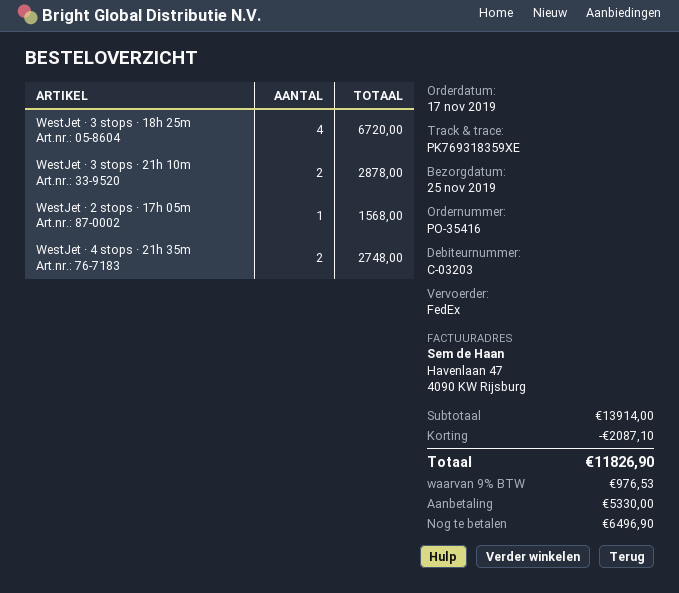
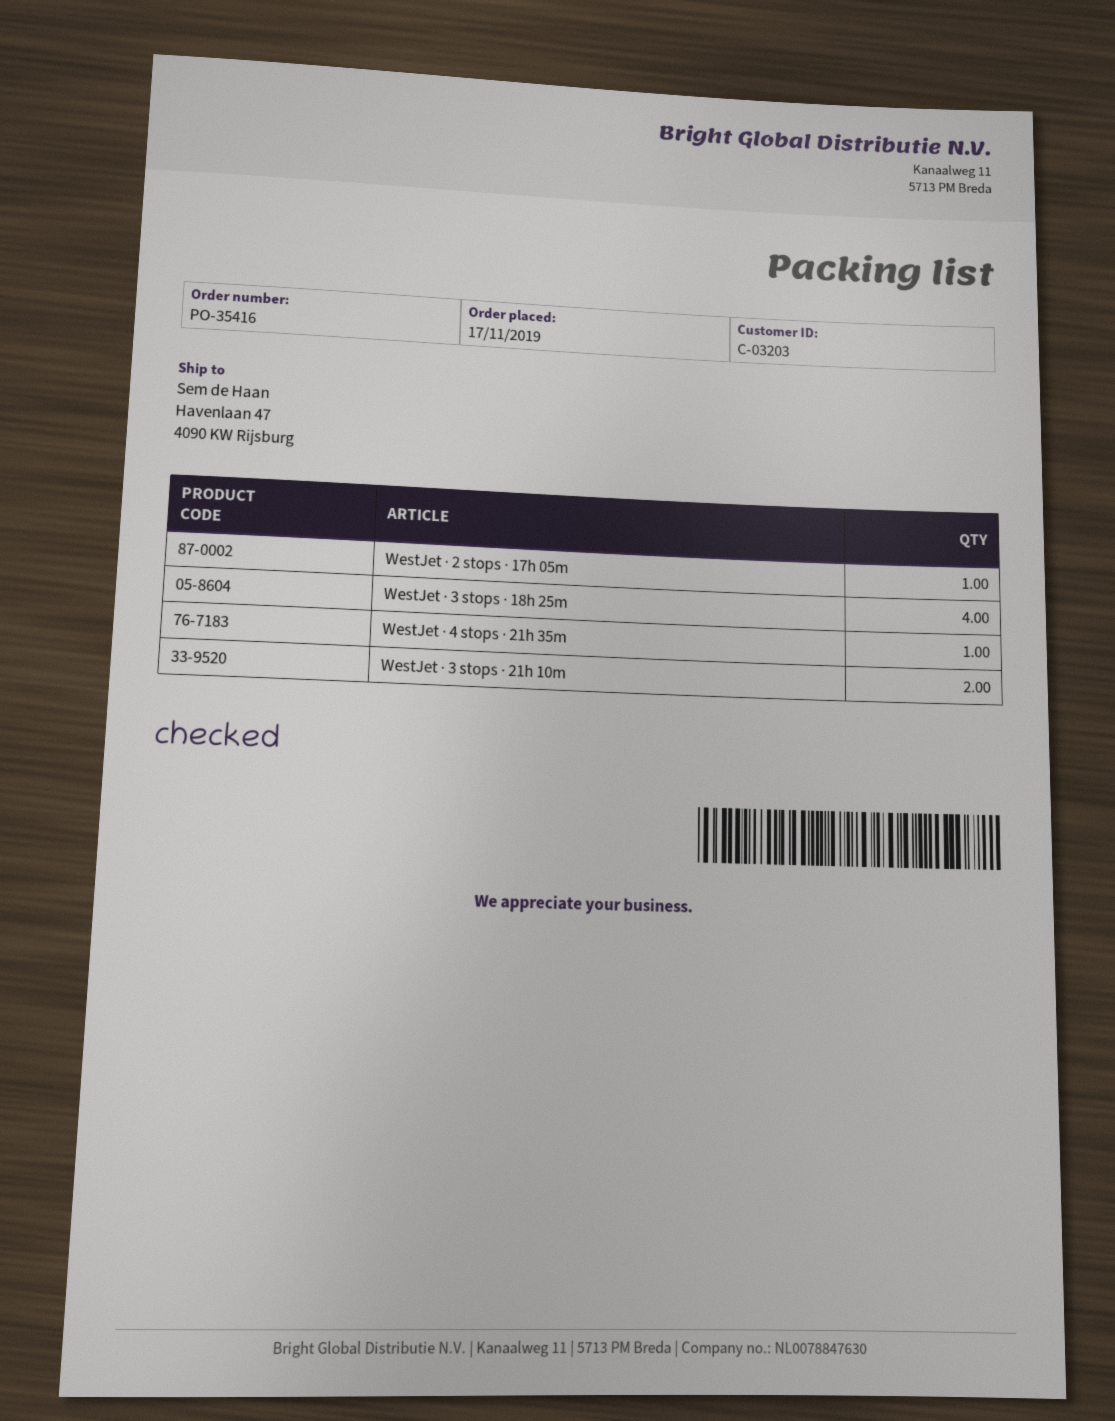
WestJet · 4 stops · 21h 35m: 2 -> 1

